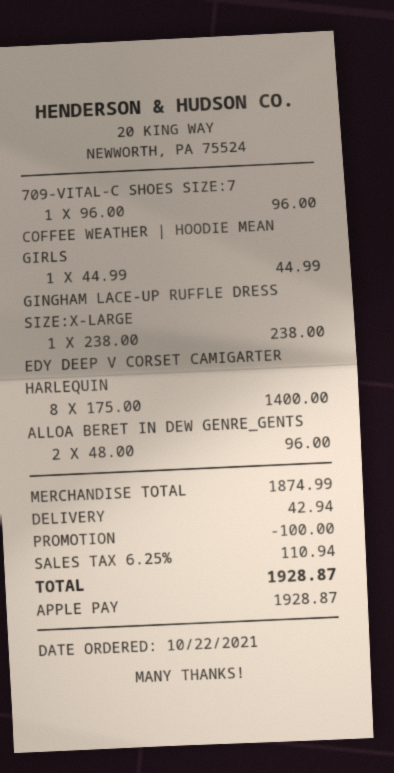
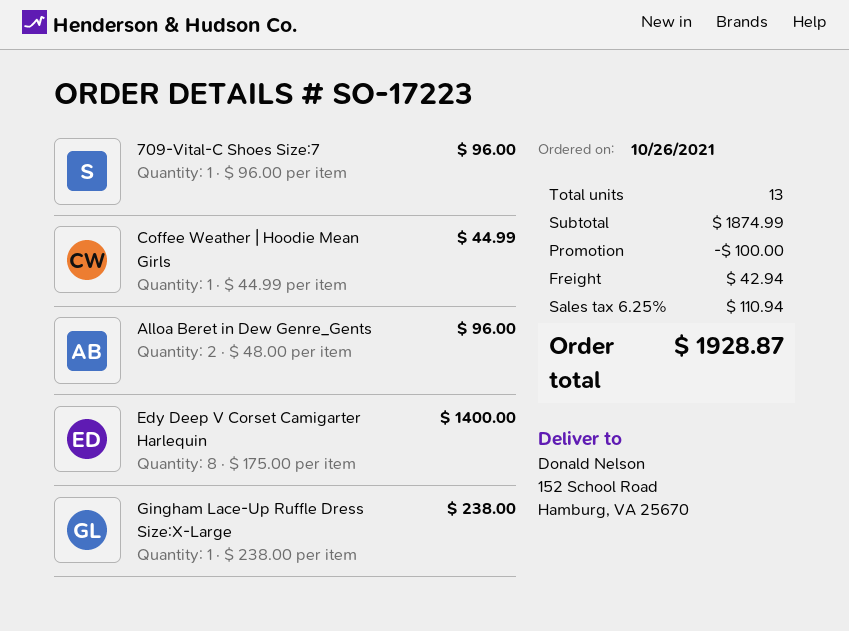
order date: 2021-10-22 -> 2021-10-26

